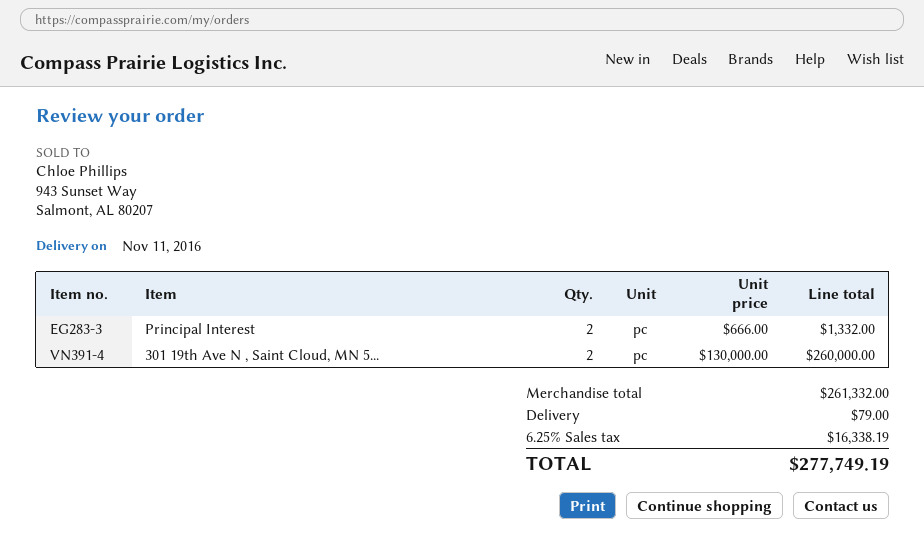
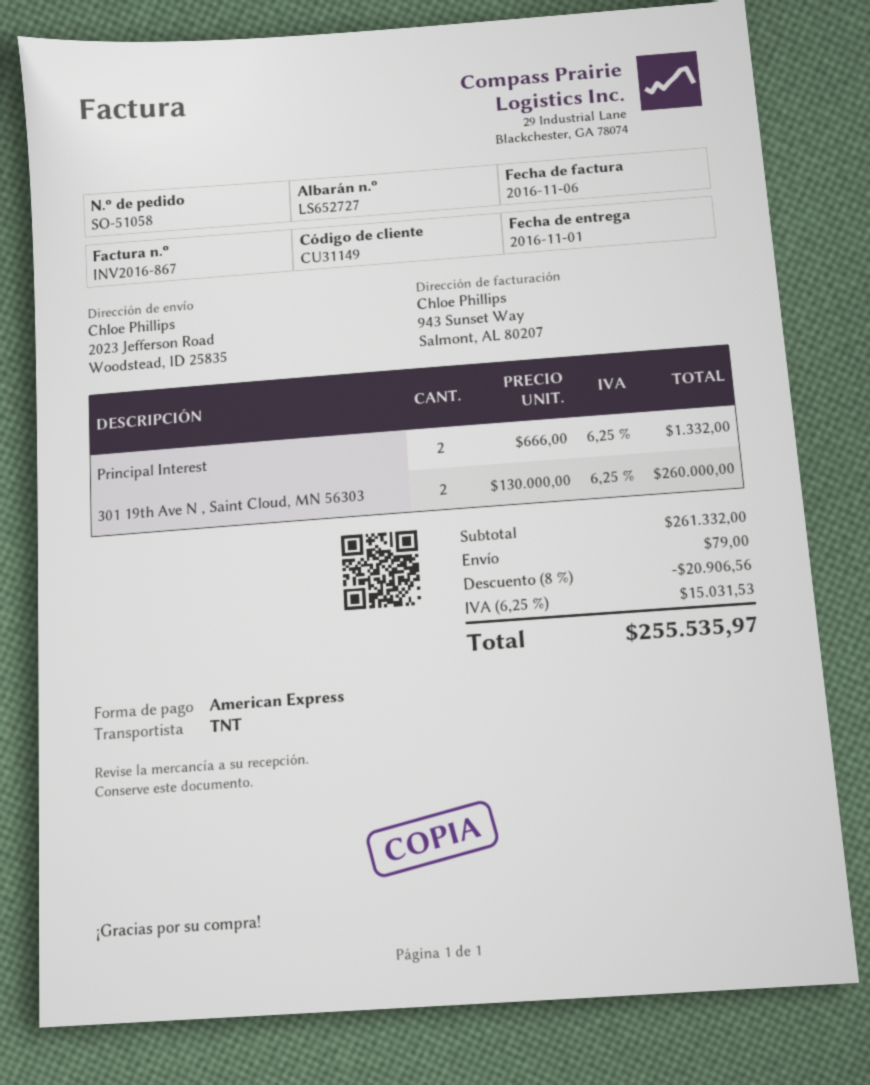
delivery date: 2016-11-11 -> 2016-11-01
discount: none -> 8% = 20906.56
tax: 6.25% = 16338.19 -> 6.25% = 15031.53
total: 277749.19 -> 255535.97

